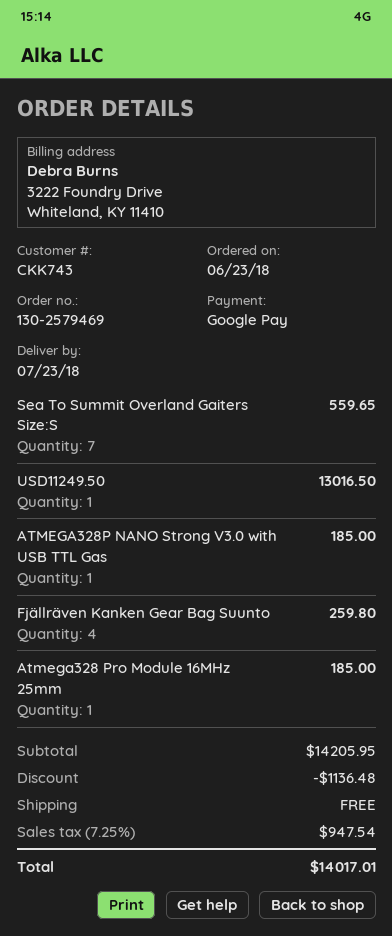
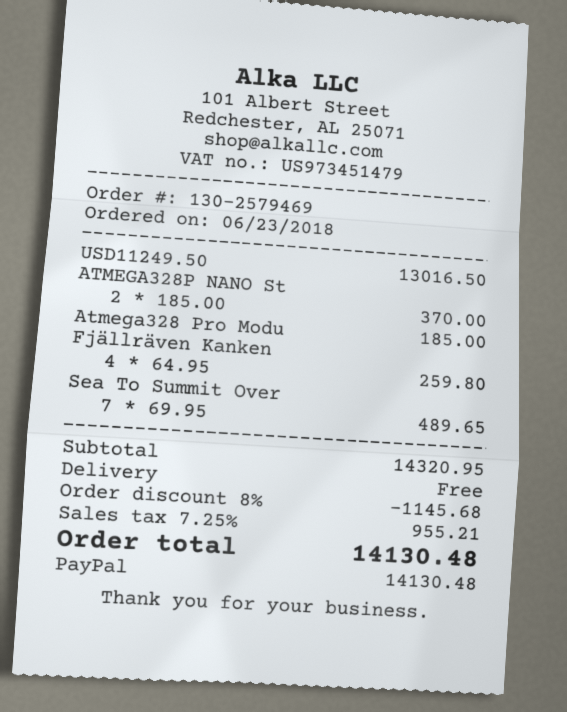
payment method: Google Pay -> PayPal
Sea To Summit Overland Gaiters Size:S: 7 for 559.65 -> 7 for 489.65
ATMEGA328P NANO Strong V3.0 with USB TTL Gas: 1 for 185.00 -> 2 for 370.00
subtotal: 14205.95 -> 14320.95
discount: 1136.48 -> 1145.68
tax: 7.25% = 947.54 -> 7.25% = 955.21
total: 14017.01 -> 14130.48

